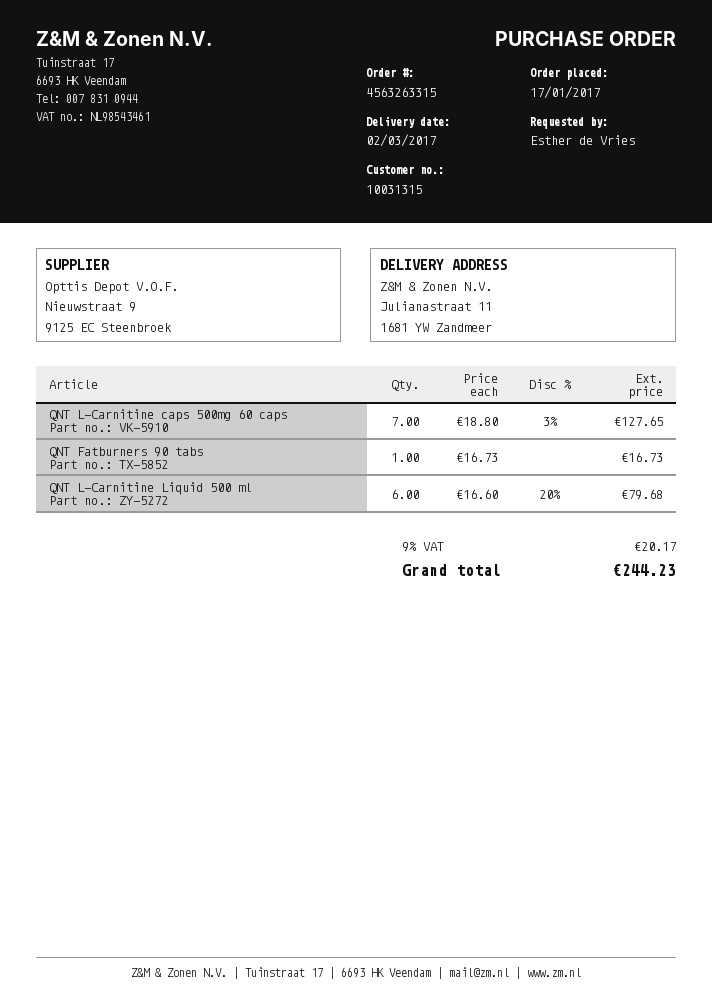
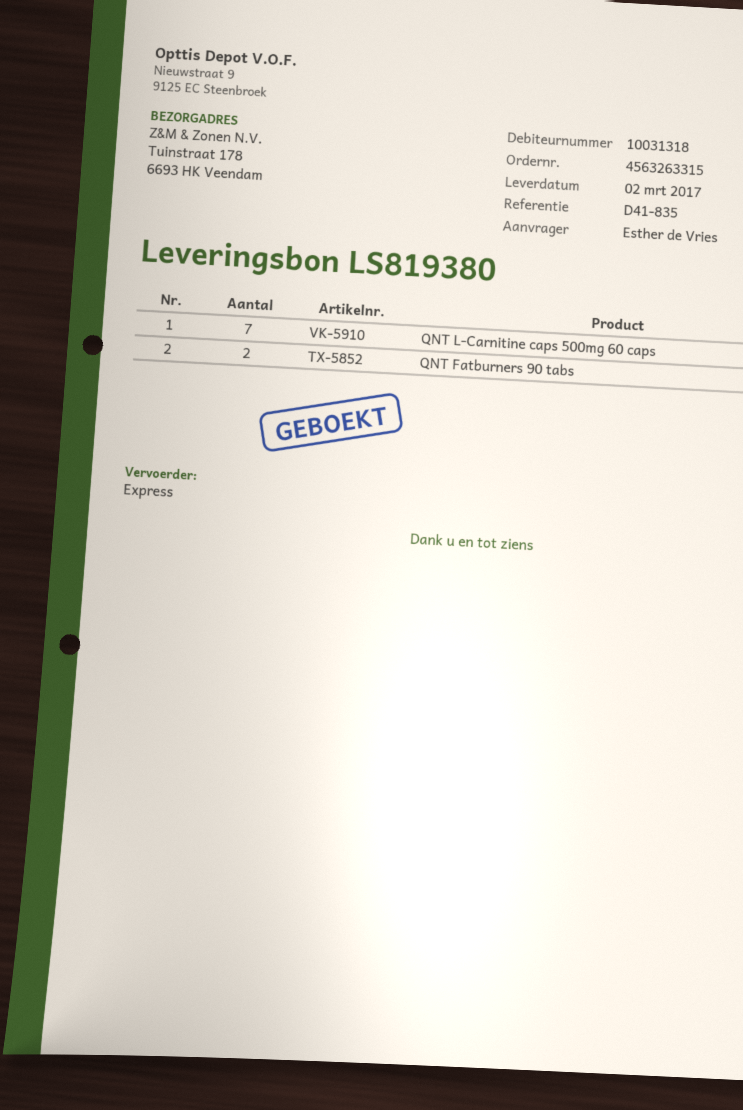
customer number: 10031315 -> 10031318
ship to: Julianastraat 11, 1681 YW Zandmeer -> Tuinstraat 178, 6693 HK Veendam
QNT Fatburners 90 tabs: 1 -> 2
QNT L-Carnitine Liquid 500 ml: 6 -> none

